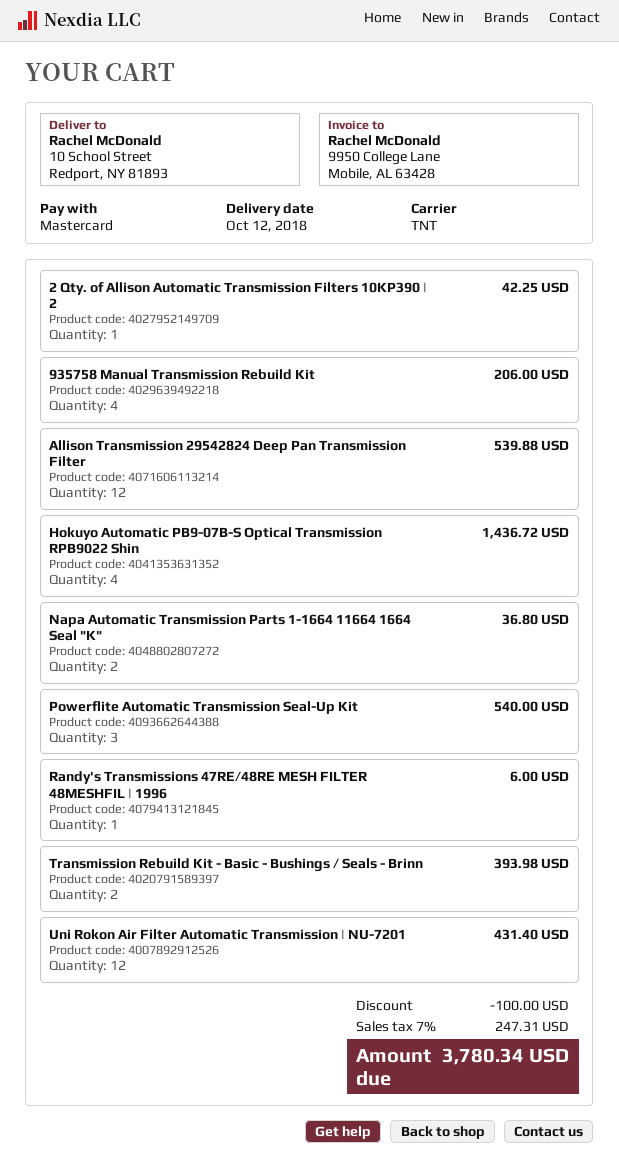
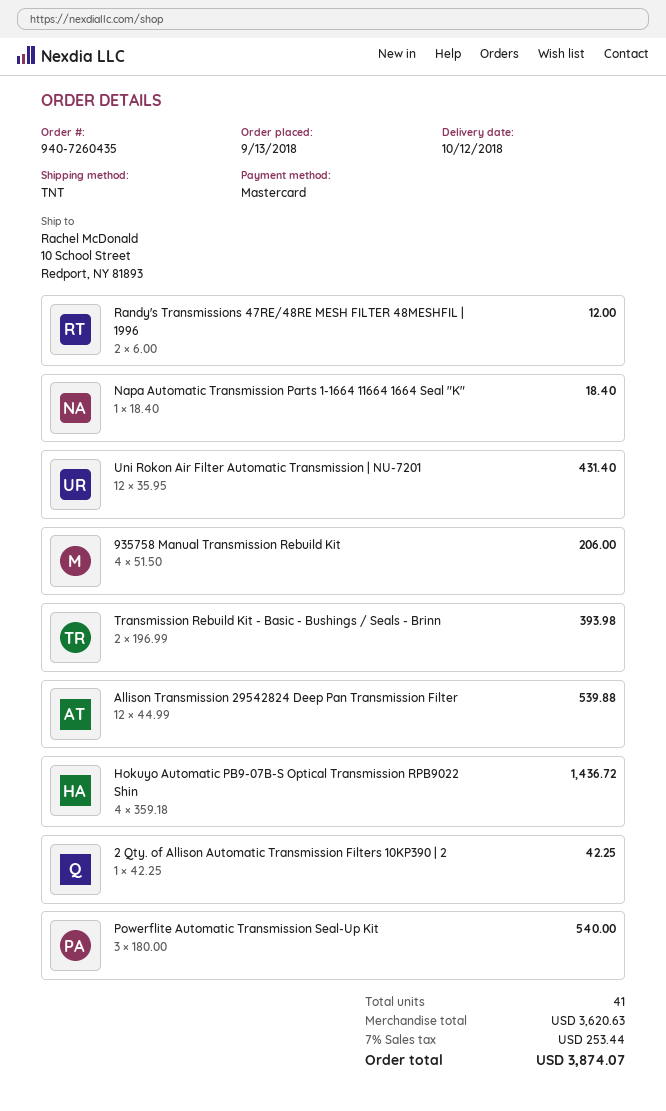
Napa Automatic Transmission Parts 1-1664 11664 1664 Seal "K": 2 for 36.80 -> 1 for 18.40
Randy's Transmissions 47RE/48RE MESH FILTER 48MESHFIL | 1996: 1 for 6.00 -> 2 for 12.00
discount: 100.00 -> none
tax: 7% = 247.31 -> 7% = 253.44
total: 3780.34 -> 3874.07

